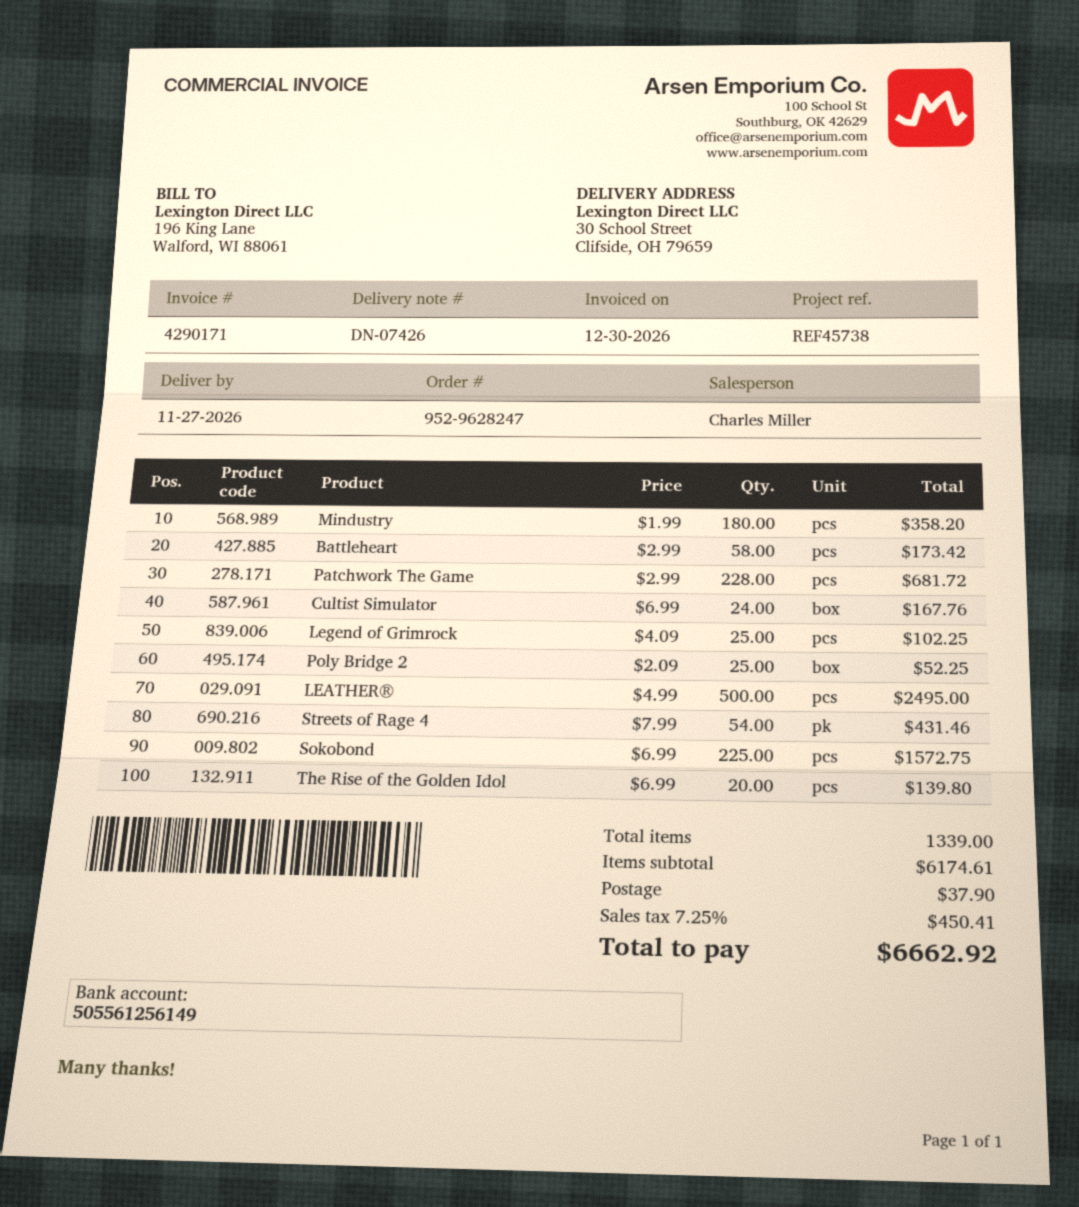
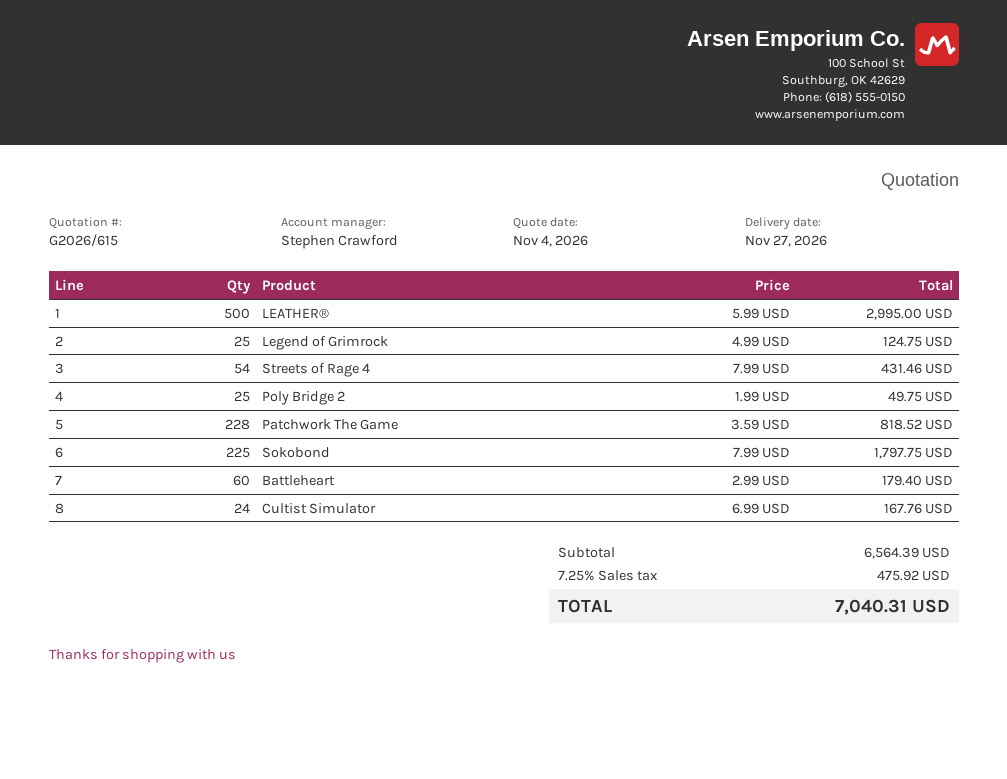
sales rep: Charles Miller -> Stephen Crawford
Mindustry: 180 x 1.99 = 358.20 -> none
Battleheart: 58 x 2.99 = 173.42 -> 60 x 2.99 = 179.40
Patchwork The Game: 228 x 2.99 = 681.72 -> 228 x 3.59 = 818.52
Legend of Grimrock: 25 x 4.09 = 102.25 -> 25 x 4.99 = 124.75
Poly Bridge 2: 25 x 2.09 = 52.25 -> 25 x 1.99 = 49.75
LEATHER®: 500 x 4.99 = 2495.00 -> 500 x 5.99 = 2995.00
Sokobond: 225 x 6.99 = 1572.75 -> 225 x 7.99 = 1797.75
The Rise of the Golden Idol: 20 x 6.99 = 139.80 -> none
subtotal: 6174.61 -> 6564.39
shipping: 37.90 -> none
tax: 7.25% = 450.41 -> 7.25% = 475.92
total: 6662.92 -> 7040.31

